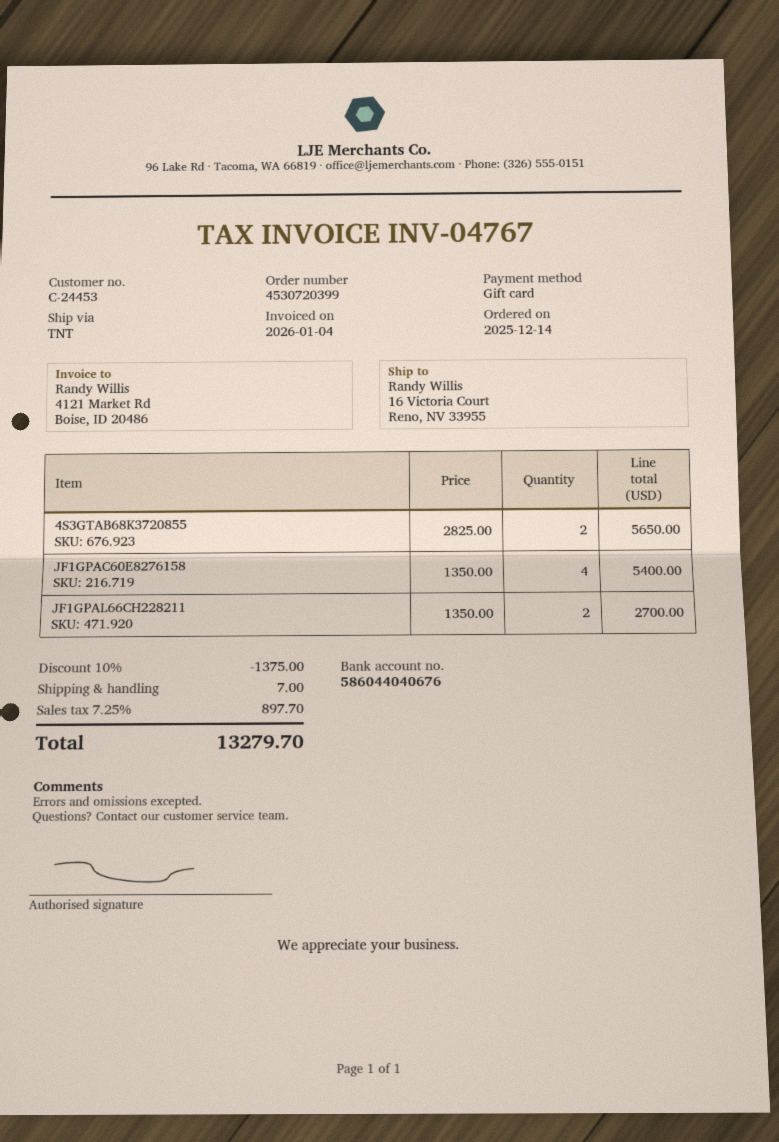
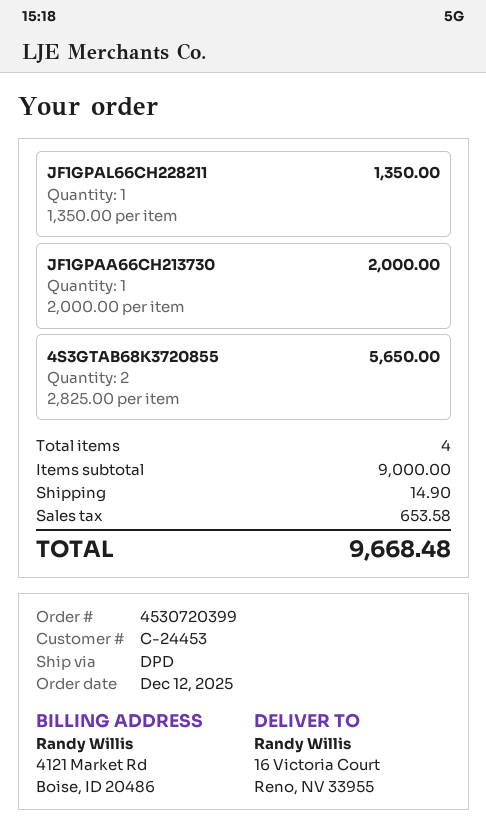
order date: 2025-12-14 -> 2025-12-12
shipping method: TNT -> DPD
JF1GPAC60E8276158: 4 x 1350.00 = 5400.00 -> none
JF1GPAL66CH228211: 2 x 1350.00 = 2700.00 -> 1 x 1350.00 = 1350.00
JF1GPAA66CH213730: none -> 1 x 2000.00 = 2000.00
discount: 10% = 1375.00 -> none
shipping: 7.00 -> 14.90
tax: 897.70 -> 653.58
total: 13279.70 -> 9668.48

